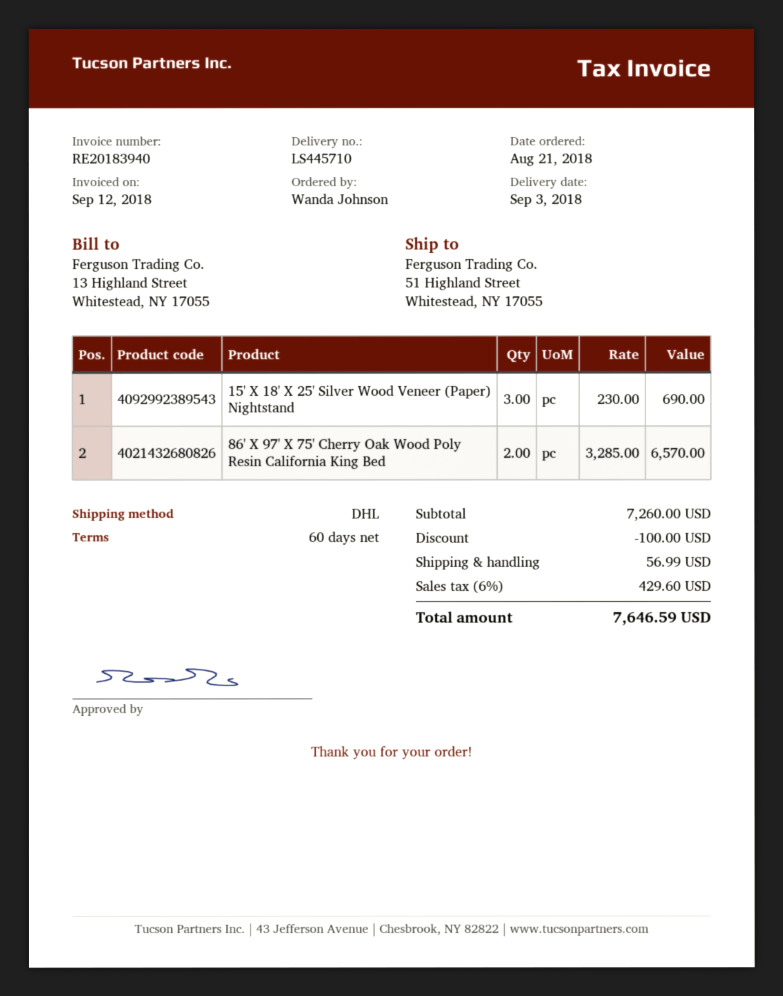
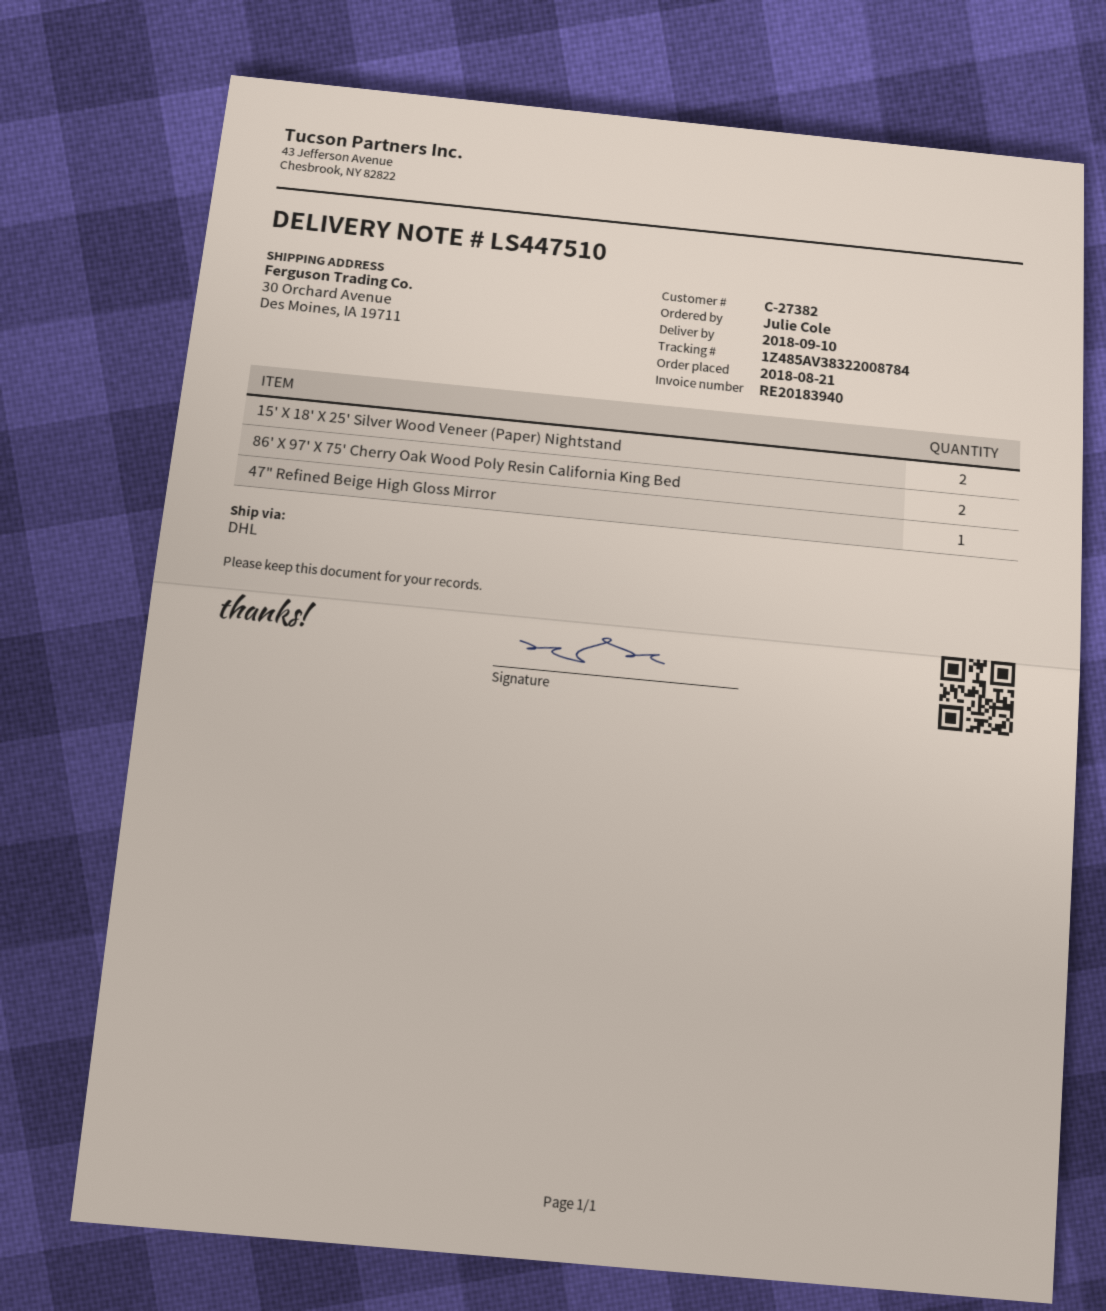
delivery note number: LS445710 -> LS447510
delivery date: 2018-09-03 -> 2018-09-10
ordered by: Wanda Johnson -> Julie Cole
ship to: 51 Highland Street, Whitestead, NY 17055 -> 30 Orchard Avenue, Des Moines, IA 19711
15' X 18' X 25' Silver Wood Veneer (Paper) Nightstand: 3 -> 2
47" Refined Beige High Gloss Mirror: none -> 1

